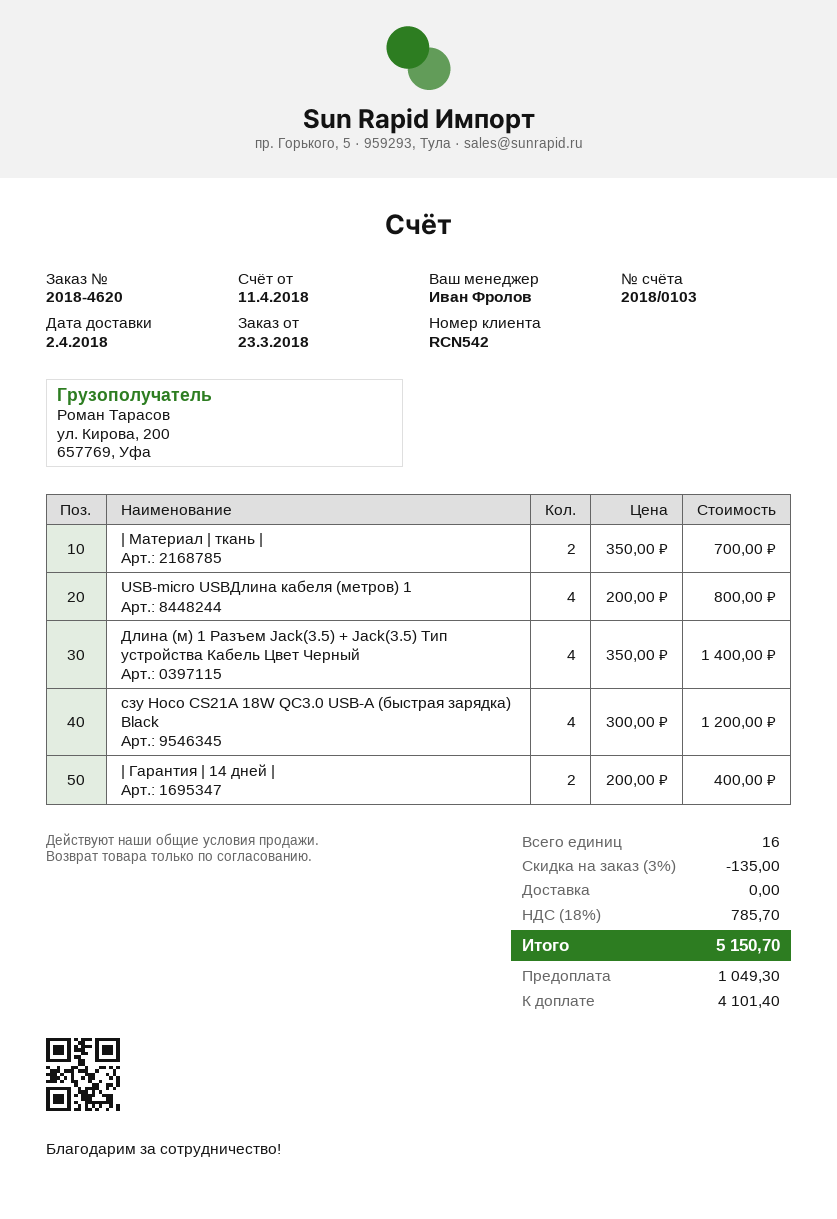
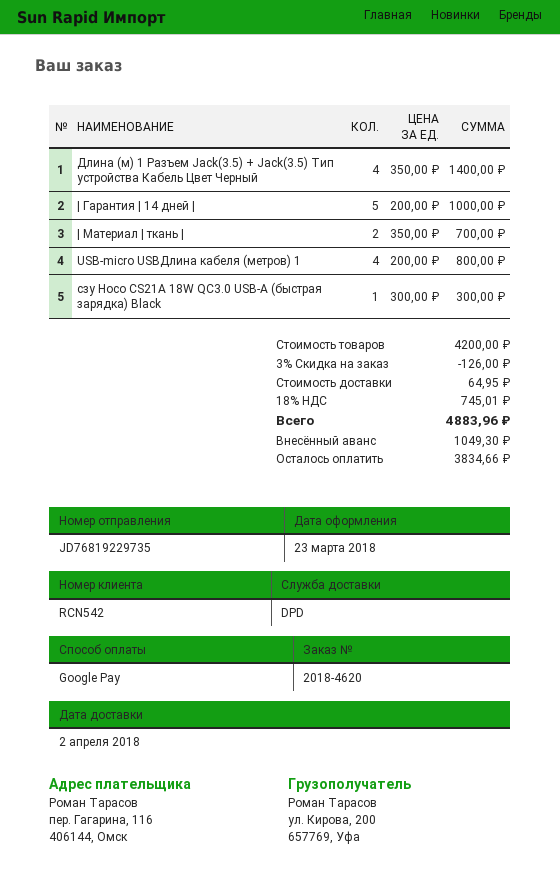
сзу Hoco CS21A 18W QC3.0 USB-A (быстрая зарядка) Black: 4 x 300.00 = 1200.00 -> 1 x 300.00 = 300.00
| Гарантия | 14 дней |: 2 x 200.00 = 400.00 -> 5 x 200.00 = 1000.00
discount: 3% = 135.00 -> 3% = 126.00
shipping: 0.00 -> 64.95
tax: 18% = 785.70 -> 18% = 745.01
total: 5150.70 -> 4883.96
balance: 4101.40 -> 3834.66

